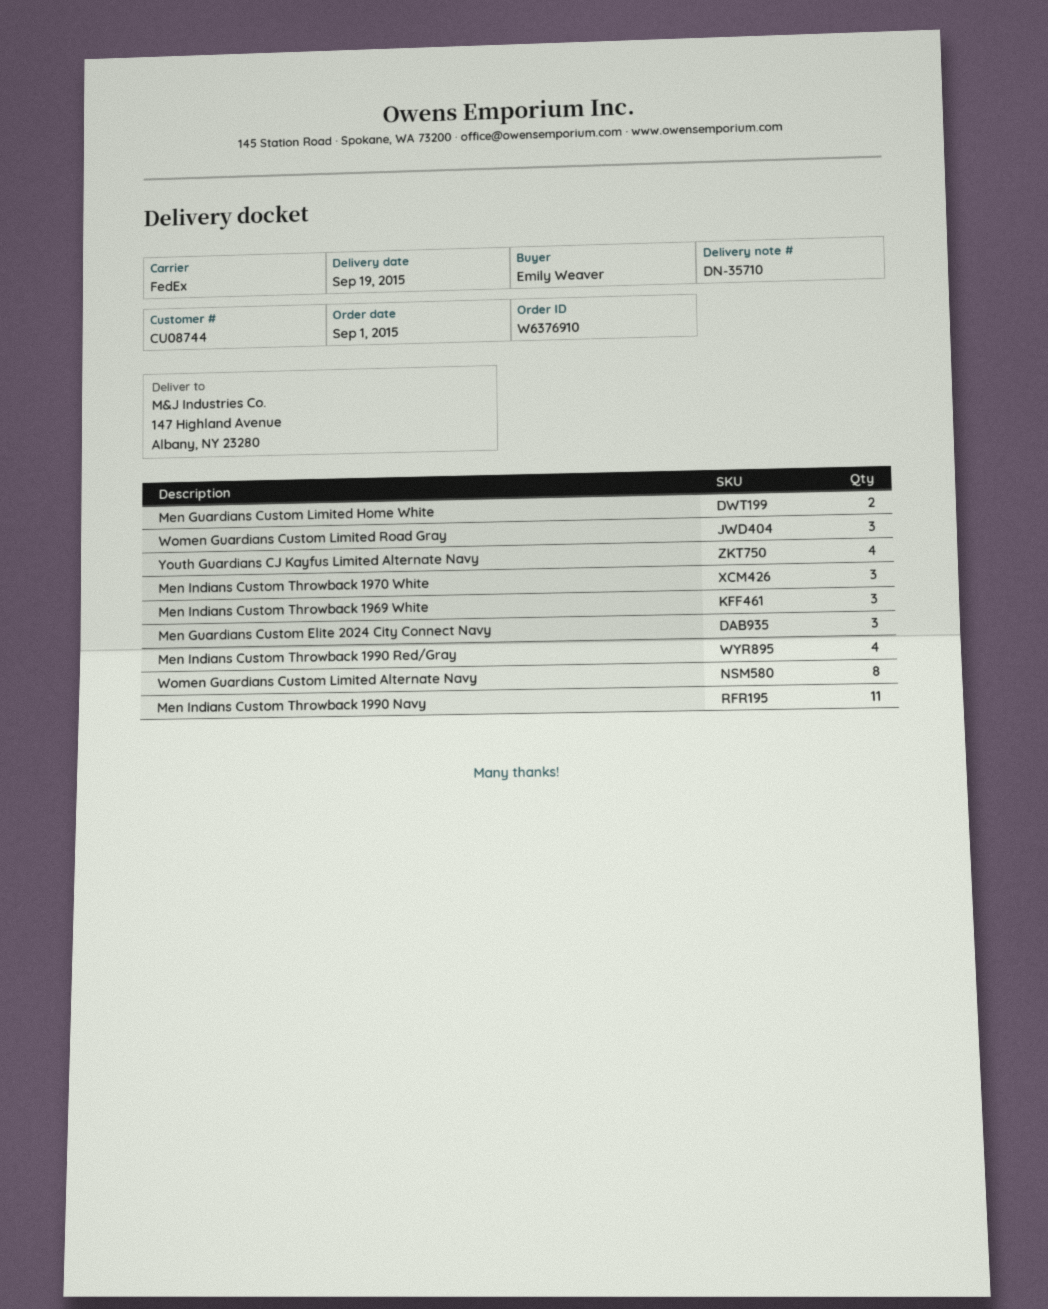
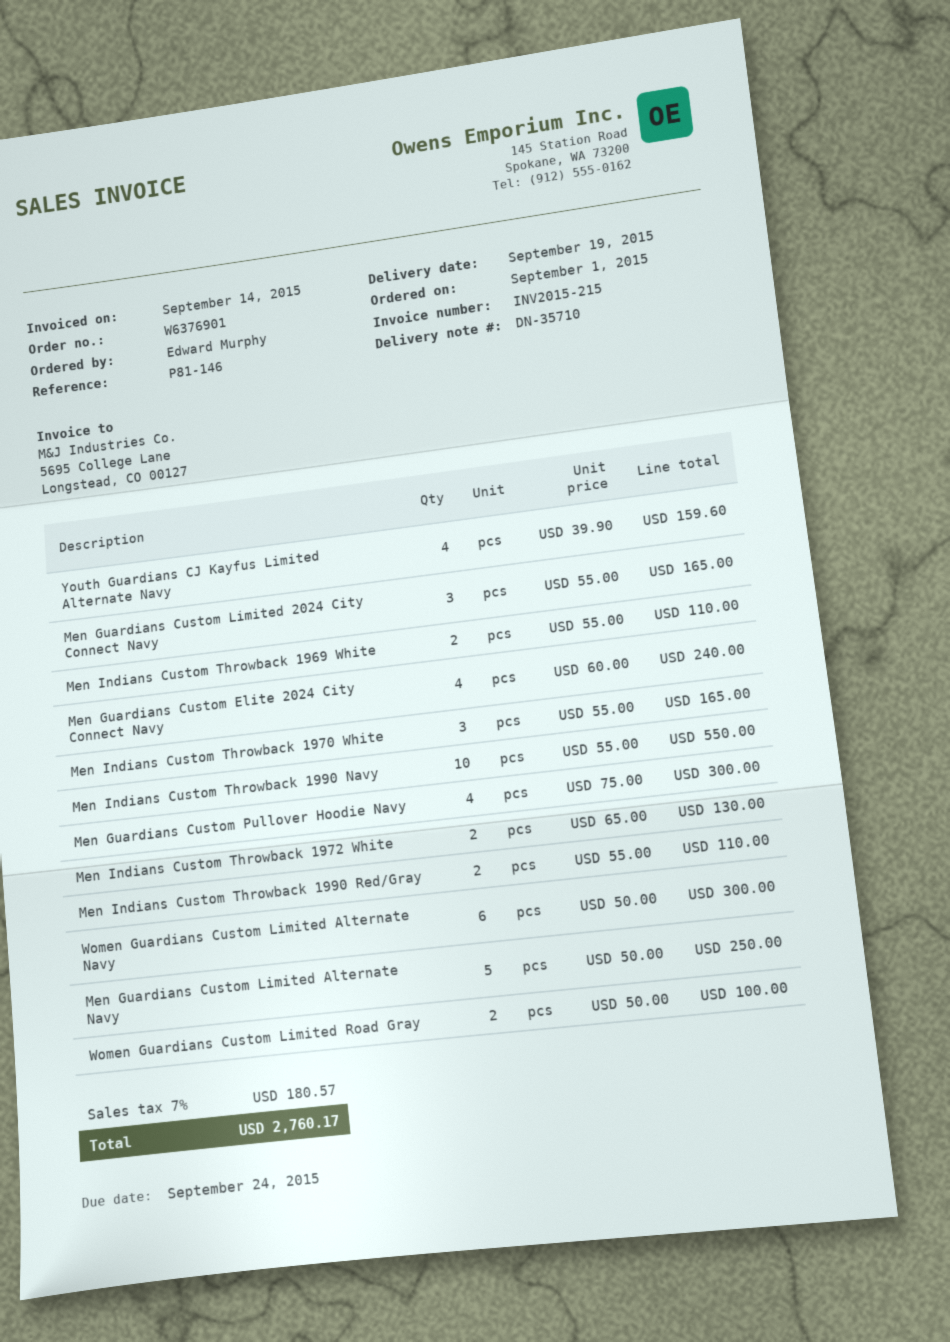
order number: W6376910 -> W6376901
ordered by: Emily Weaver -> Edward Murphy
Men Guardians Custom Limited Home White: 2 -> none
Women Guardians Custom Limited Road Gray: 3 -> 2
Men Indians Custom Throwback 1969 White: 3 -> 2
Men Guardians Custom Elite 2024 City Connect Navy: 3 -> 4
Men Indians Custom Throwback 1990 Red/Gray: 4 -> 2
Women Guardians Custom Limited Alternate Navy: 8 -> 6
Men Indians Custom Throwback 1990 Navy: 11 -> 10
Men Guardians Custom Limited 2024 City Connect Navy: none -> 3
Men Guardians Custom Pullover Hoodie Navy: none -> 4
Men Indians Custom Throwback 1972 White: none -> 2
Men Guardians Custom Limited Alternate Navy: none -> 5

